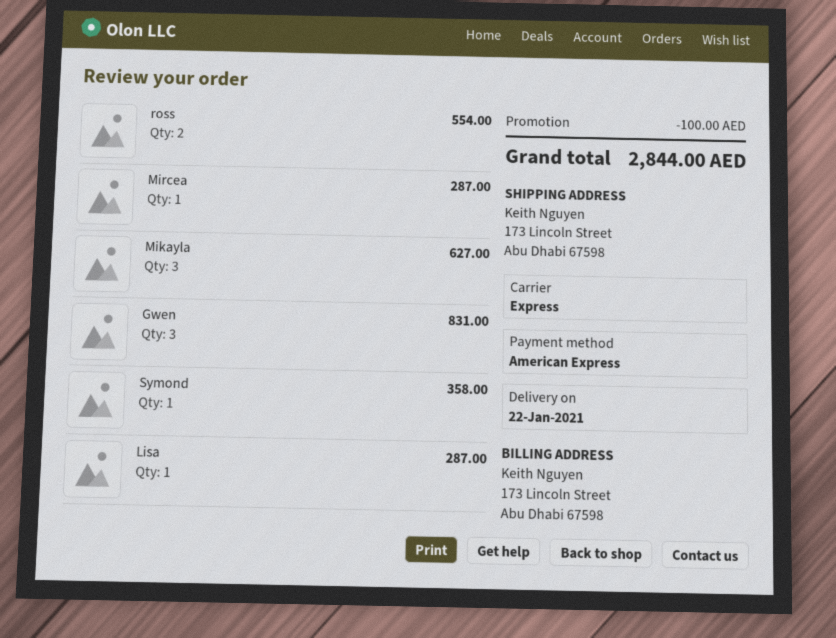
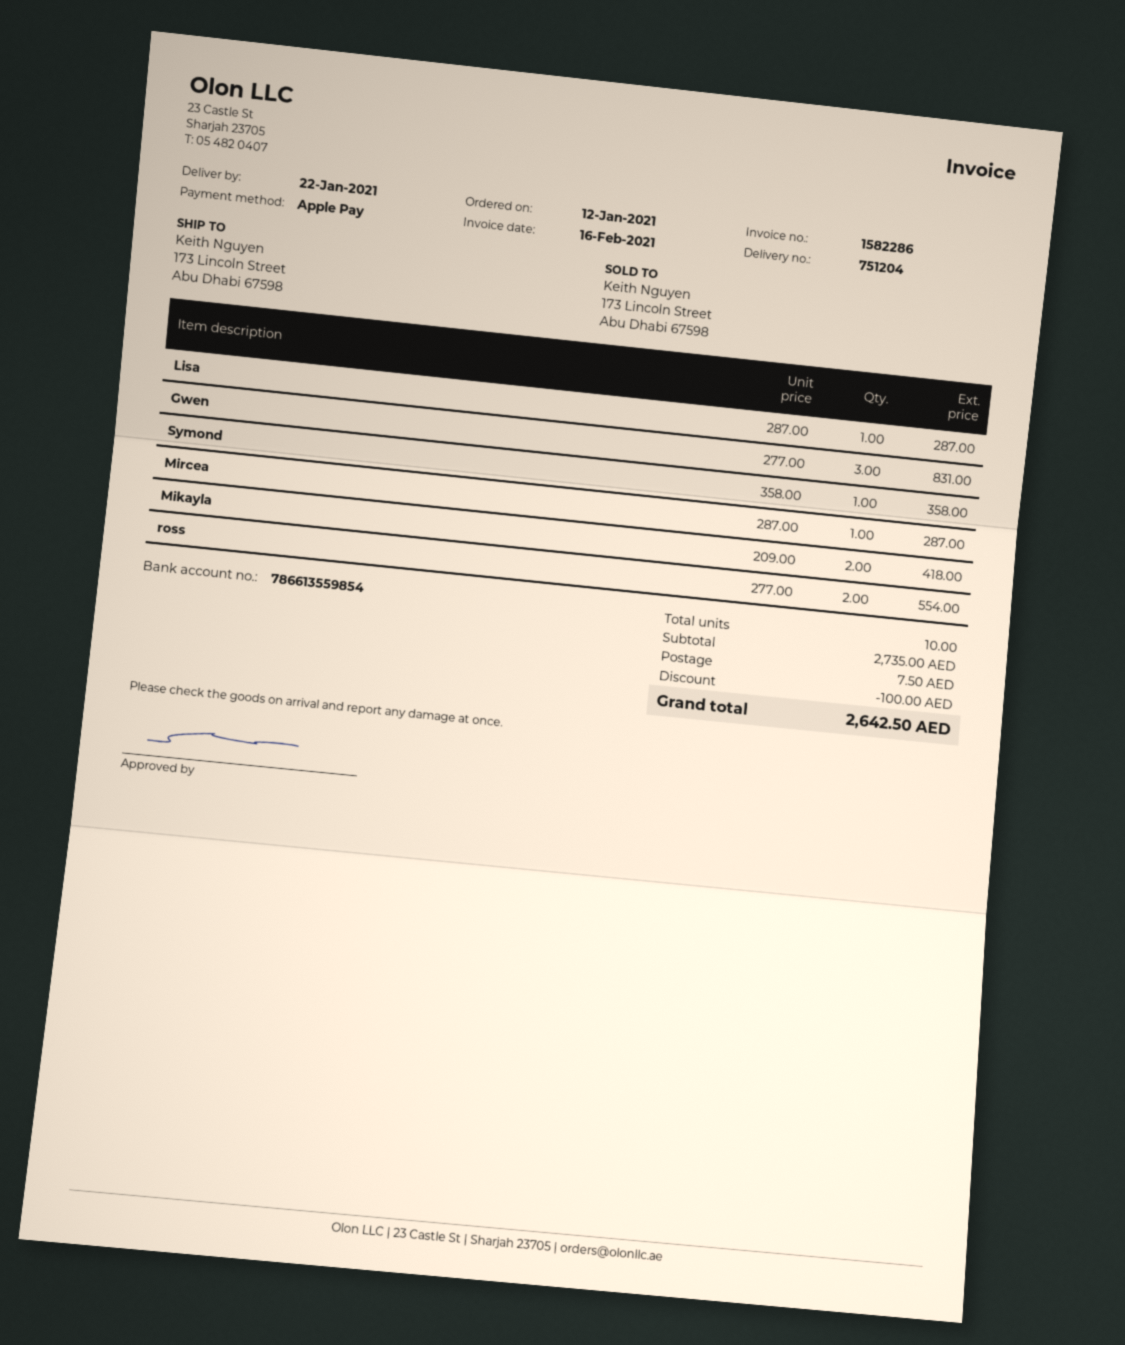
payment method: American Express -> Apple Pay
Mikayla: 3 for 627.00 -> 2 for 418.00
shipping: none -> 7.50
total: 2844.00 -> 2642.50

